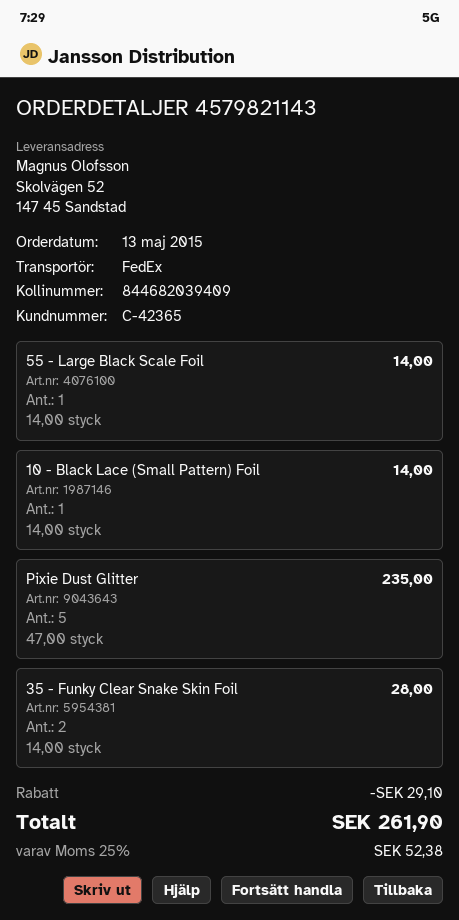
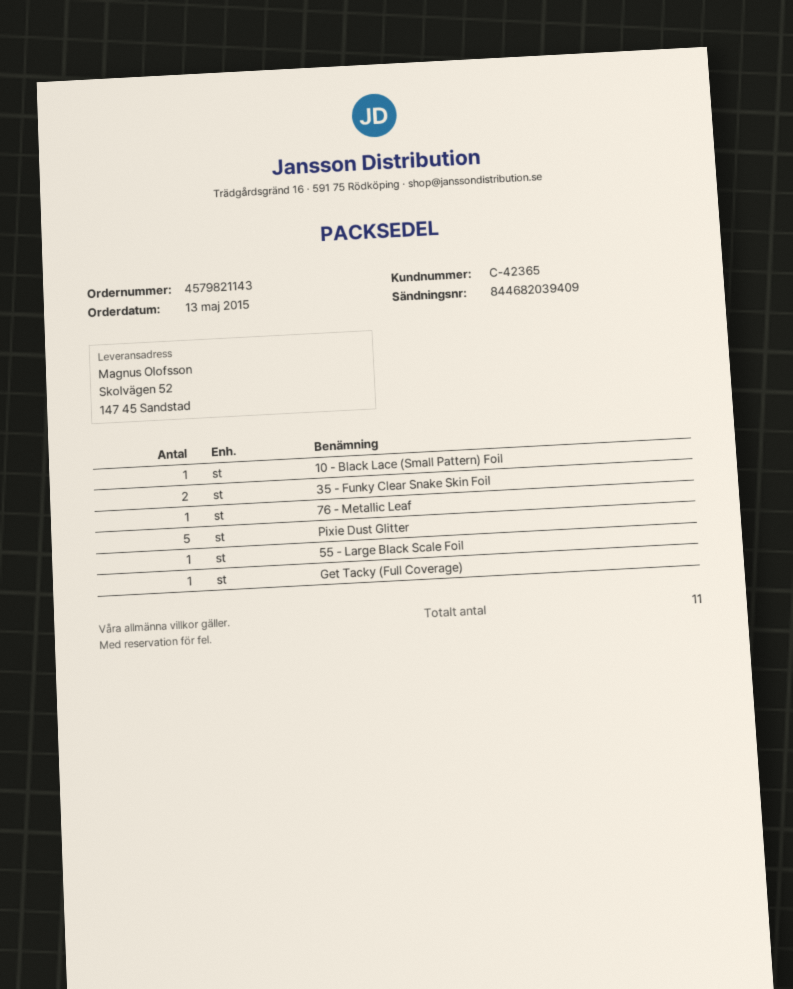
76 - Metallic Leaf: none -> 1
Get Tacky (Full Coverage): none -> 1

